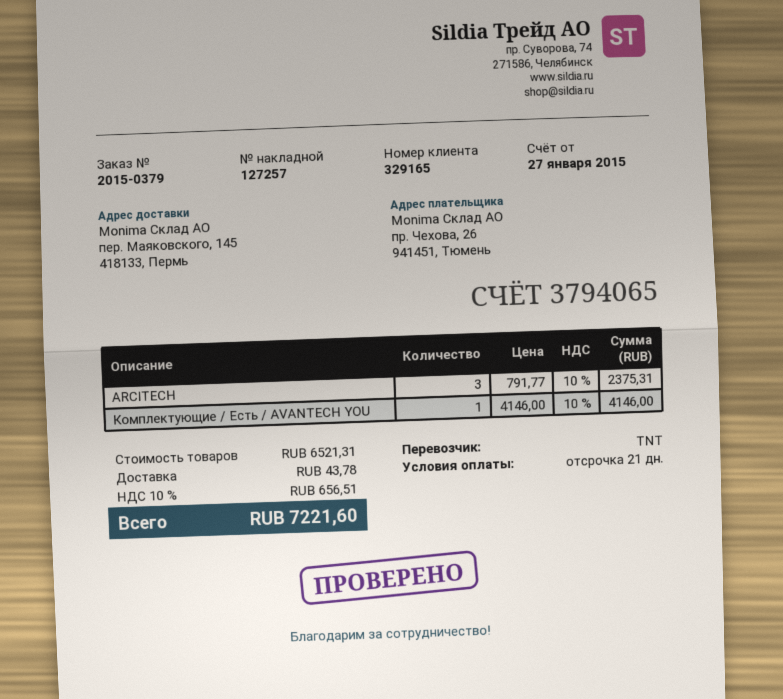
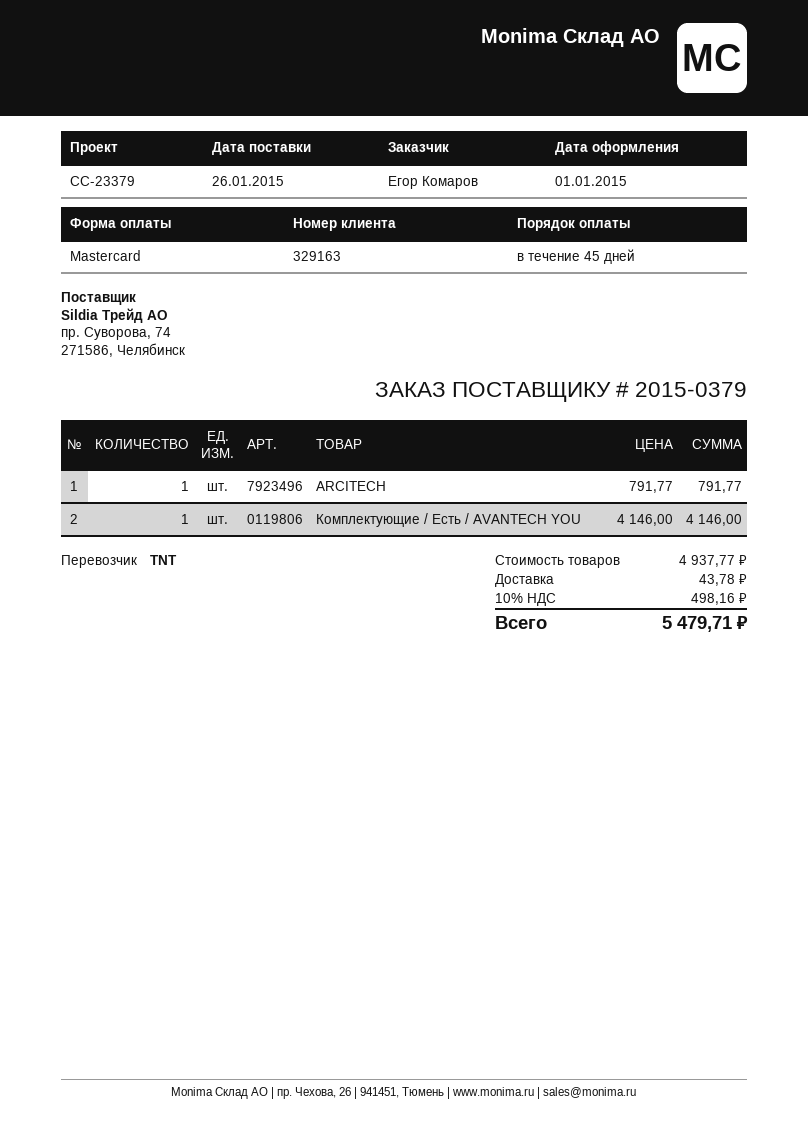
payment terms: 21 days -> 45 days
customer number: 329165 -> 329163
ARCITECH: 3 x 791.77 = 2375.31 -> 1 x 791.77 = 791.77
subtotal: 6521.31 -> 4937.77
tax: 10% = 656.51 -> 10% = 498.16
total: 7221.60 -> 5479.71

